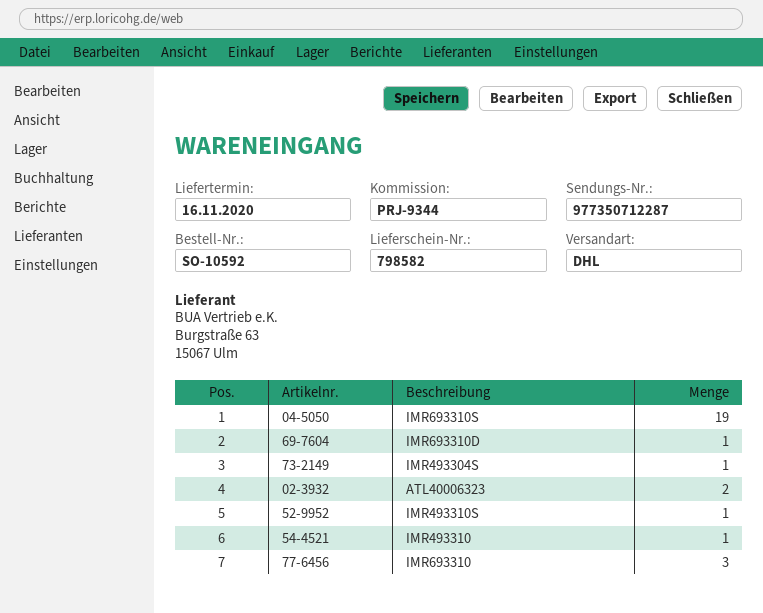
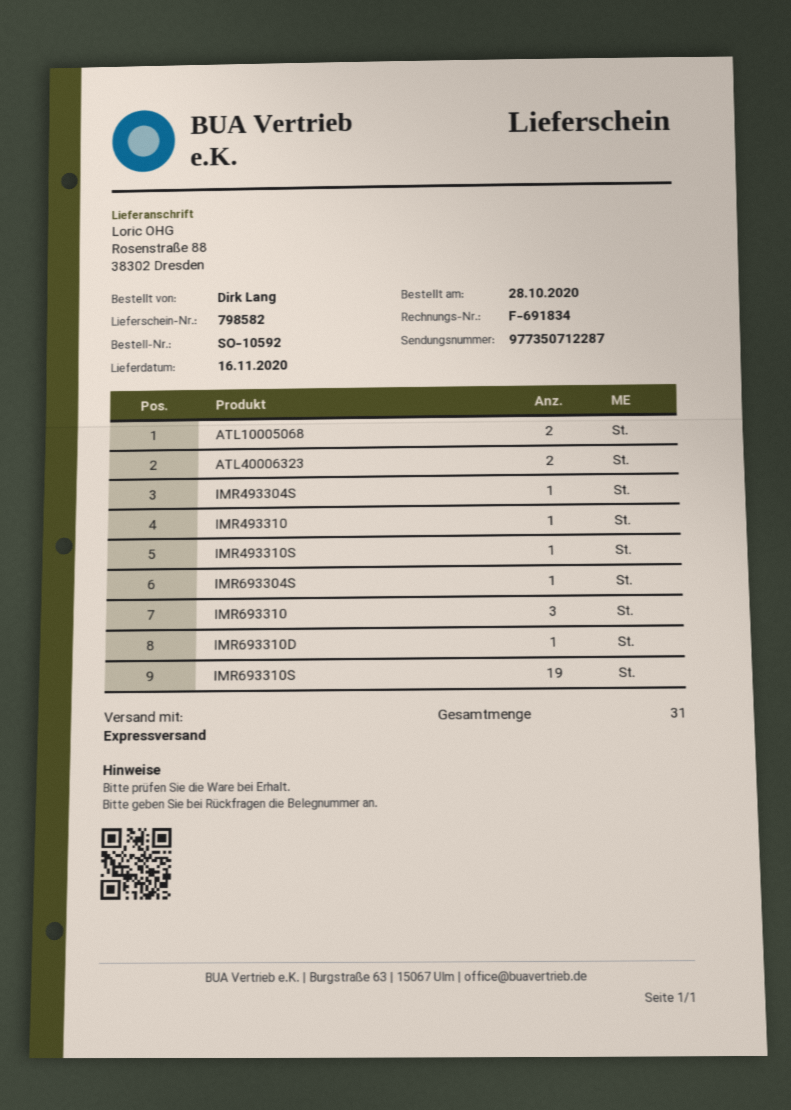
shipping method: DHL -> express
ATL10005068: none -> 2
IMR693304S: none -> 1

